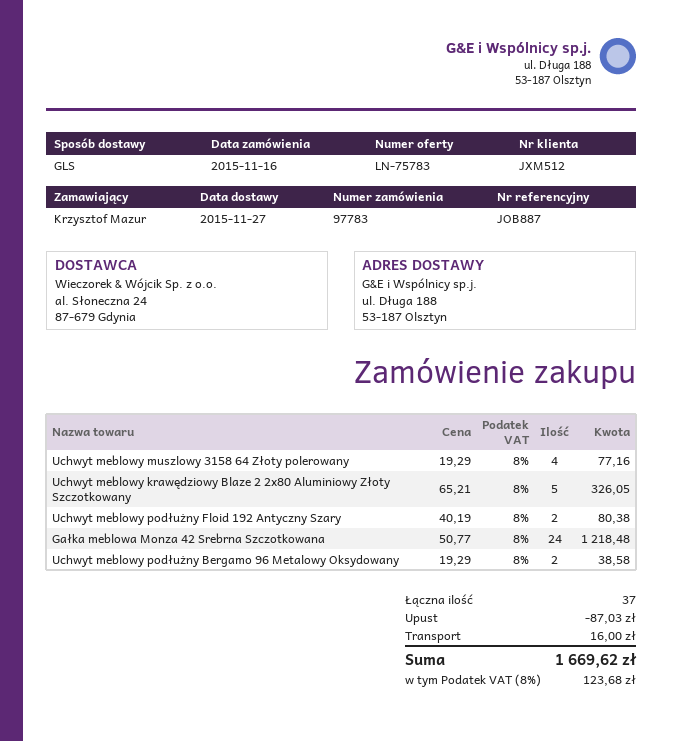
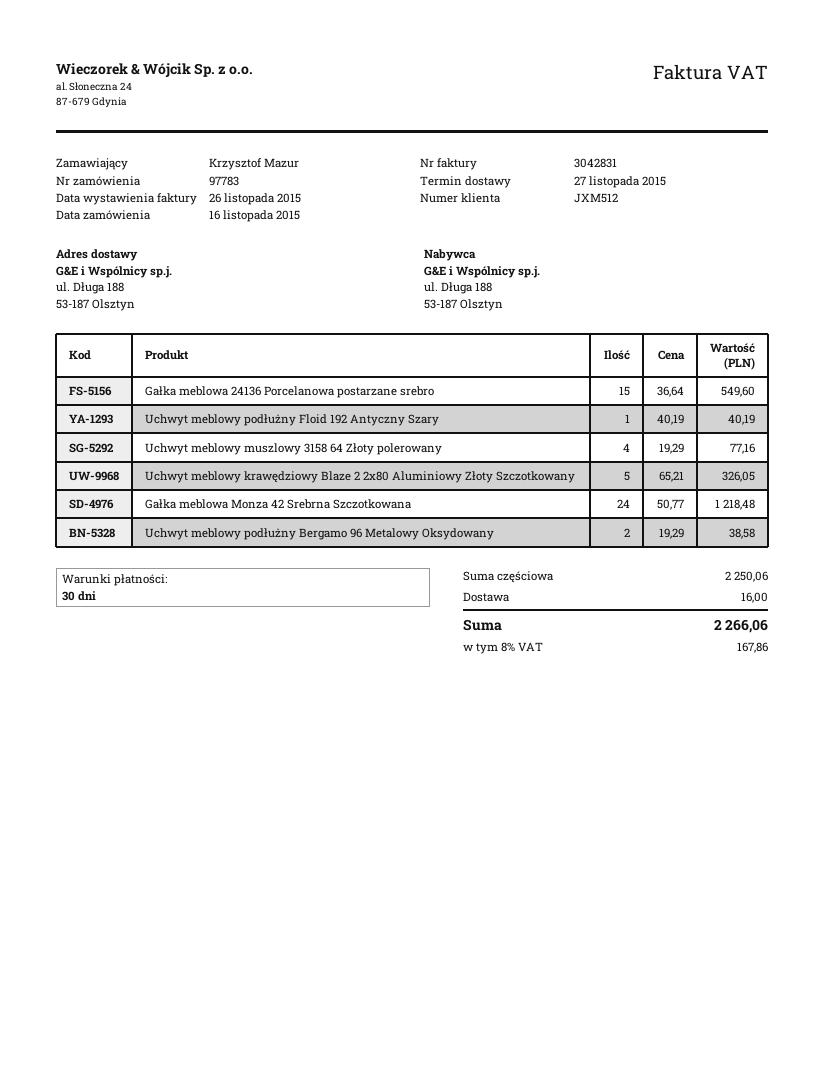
Uchwyt meblowy podłużny Floid 192 Antyczny Szary: 2 x 40.19 = 80.38 -> 1 x 40.19 = 40.19
Gałka meblowa 24136 Porcelanowa postarzane srebro: none -> 15 x 36.64 = 549.60
discount: 87.03 -> none
tax: 8% = 123.68 -> 8% = 167.86
total: 1669.62 -> 2266.06

